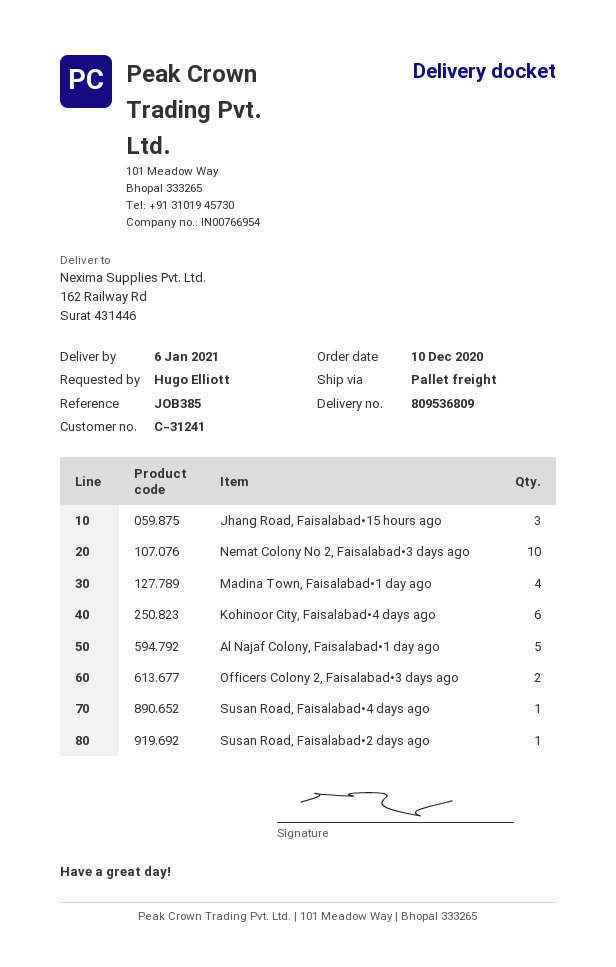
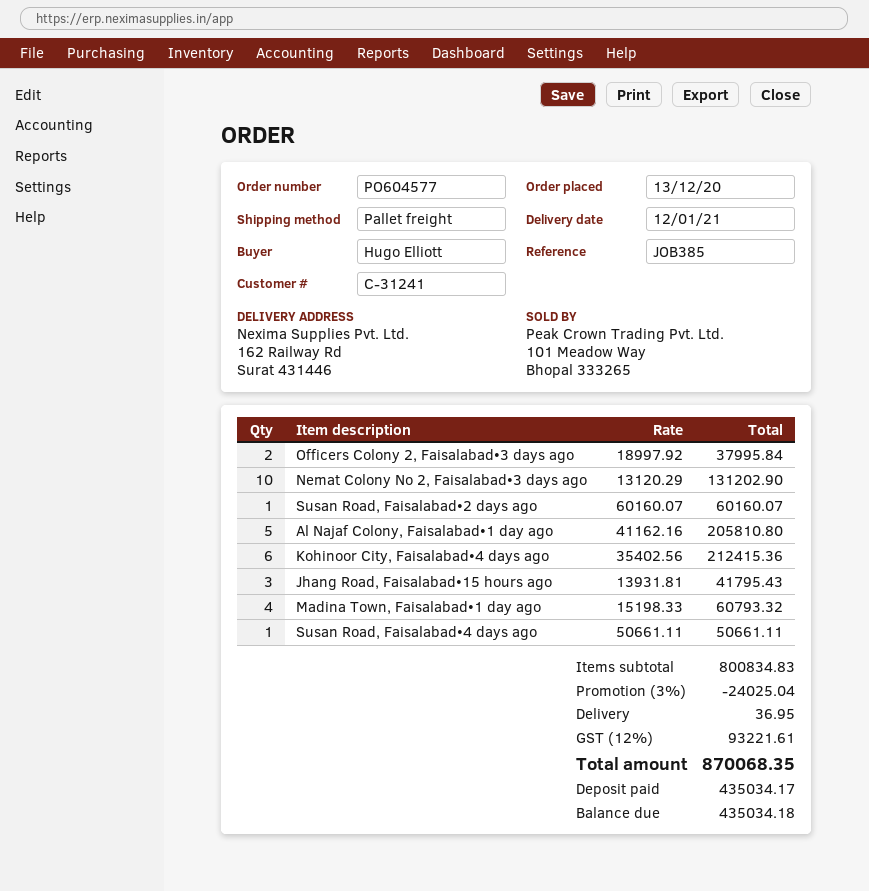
order date: 2020-12-10 -> 2020-12-13
delivery date: 2021-01-06 -> 2021-01-12

